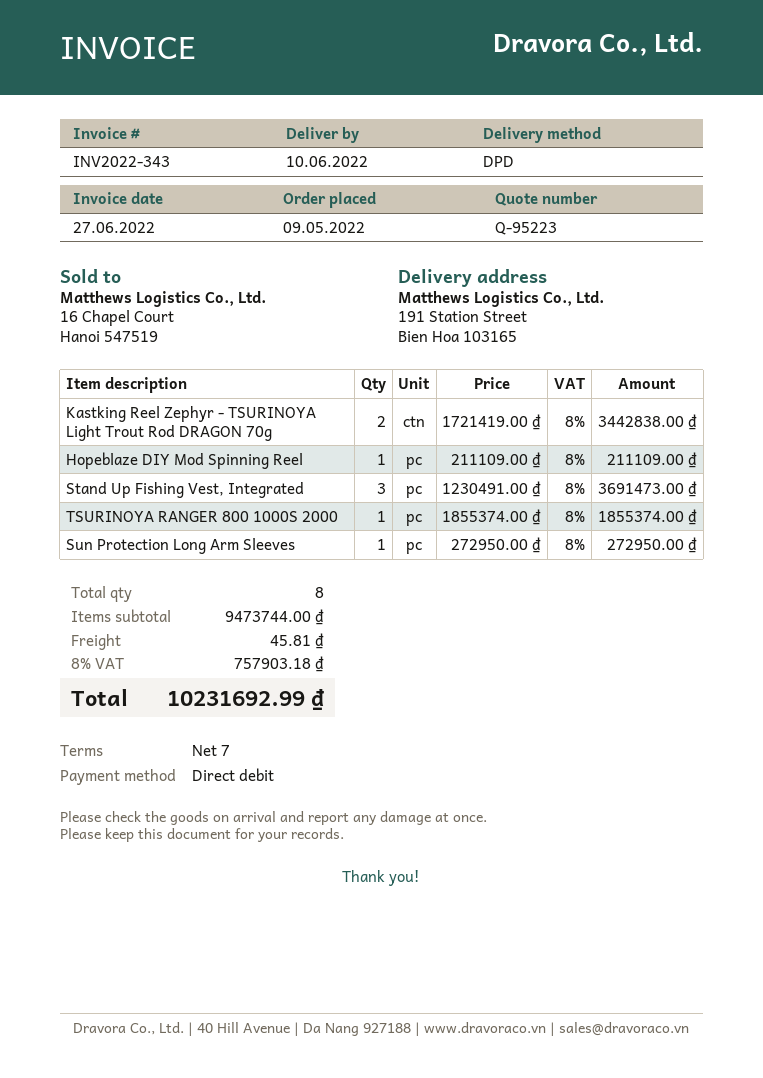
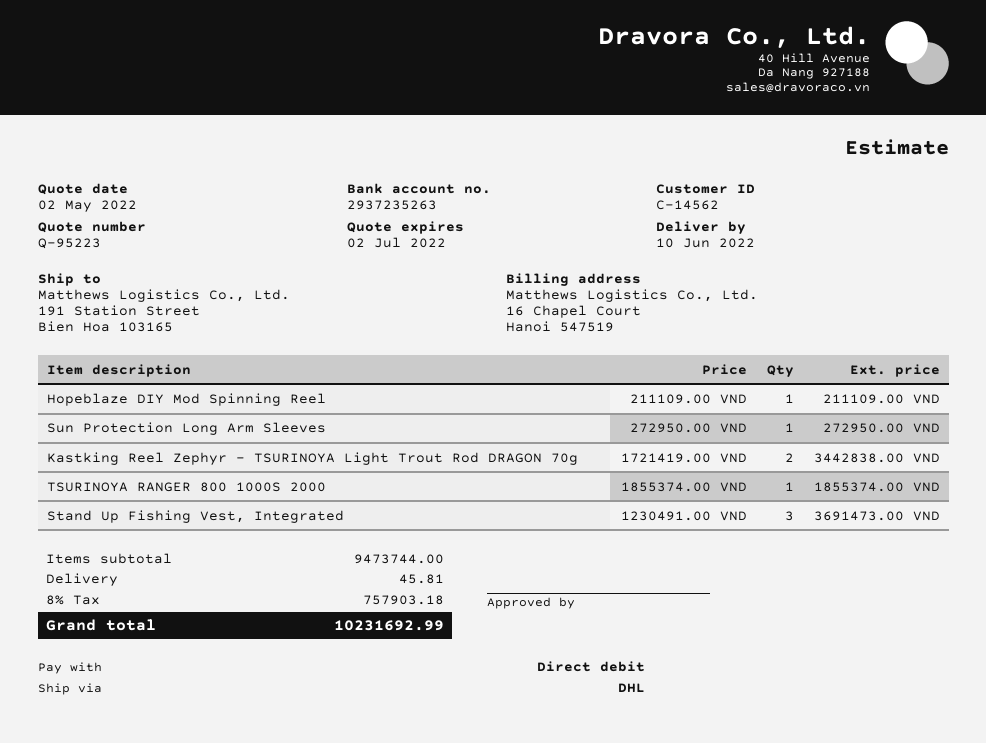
shipping method: DPD -> DHL

